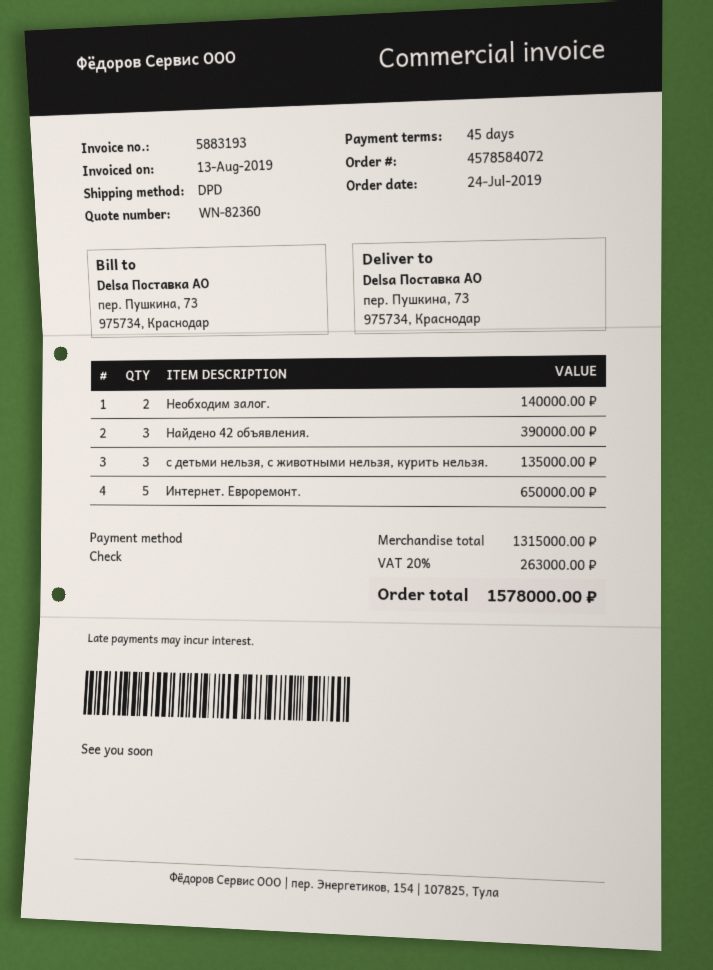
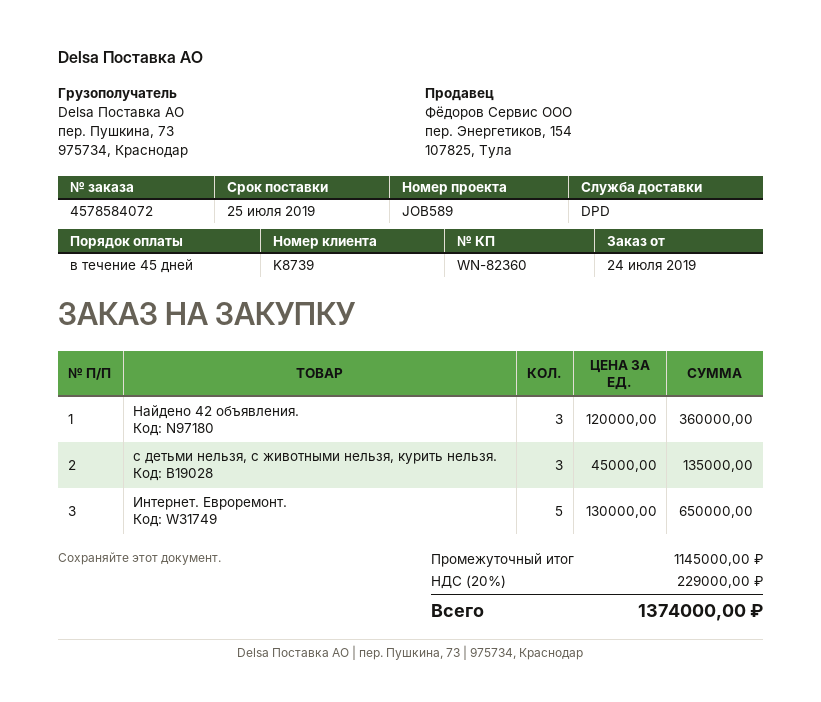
Необходим залог.: 2 for 140000.00 -> none
Найдено 42 объявления.: 3 for 390000.00 -> 3 for 360000.00
subtotal: 1315000.00 -> 1145000.00
tax: 20% = 263000.00 -> 20% = 229000.00
total: 1578000.00 -> 1374000.00

